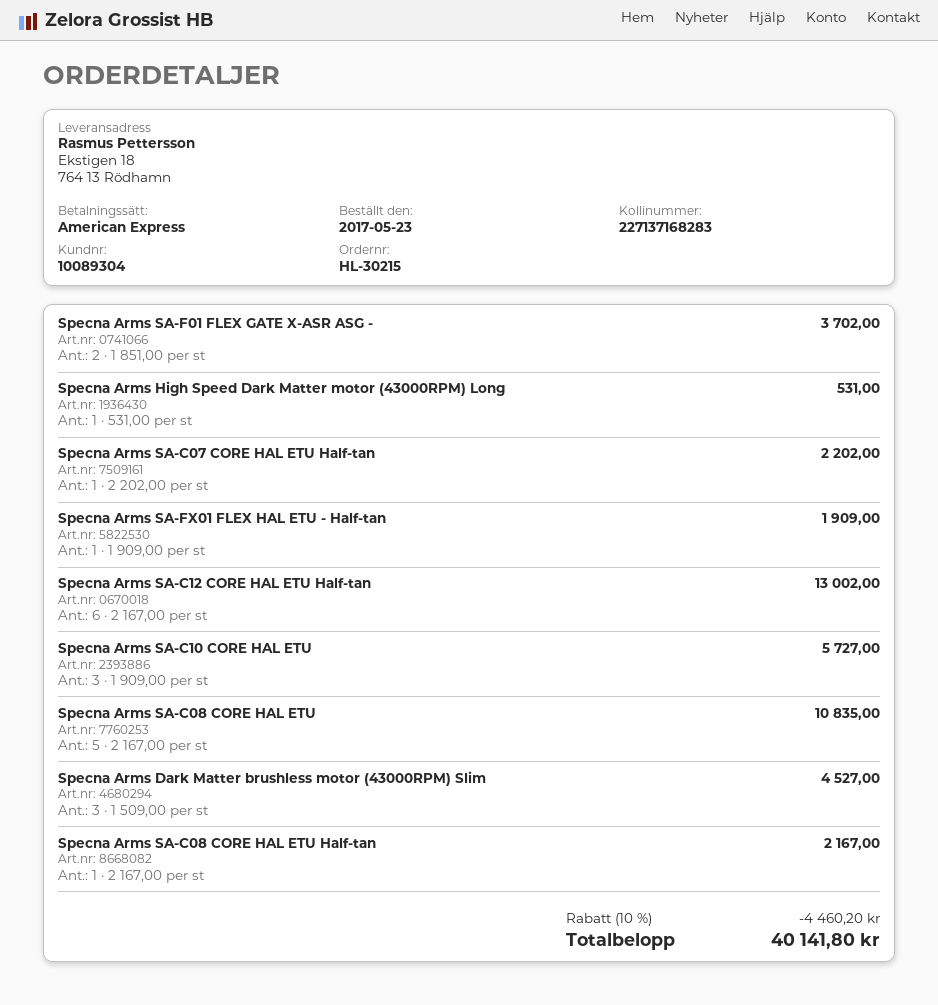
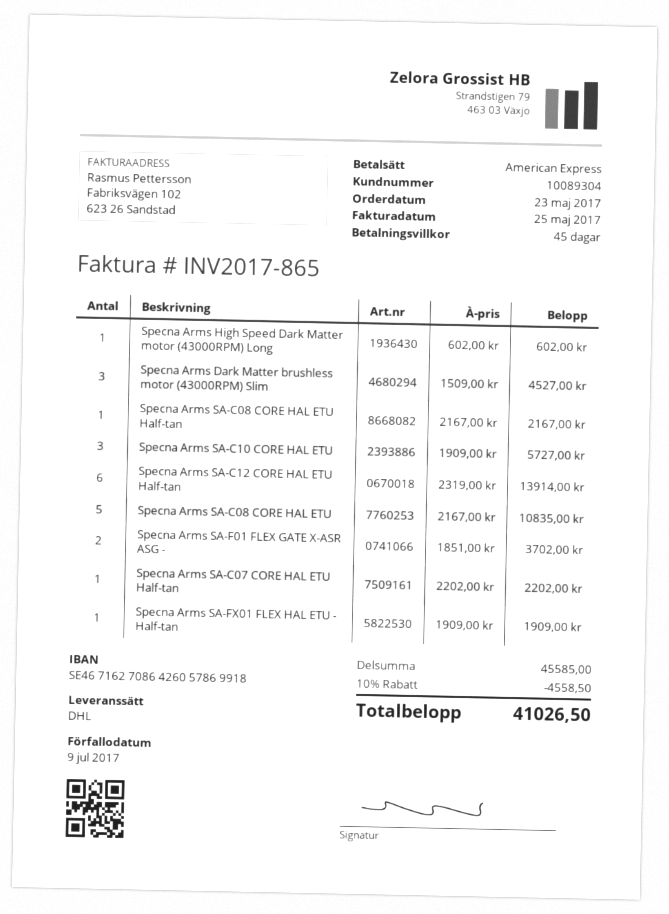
Specna Arms High Speed Dark Matter motor (43000RPM) Long: 1 x 531.00 = 531.00 -> 1 x 602.00 = 602.00
Specna Arms SA-C12 CORE HAL ETU Half-tan: 6 x 2167.00 = 13002.00 -> 6 x 2319.00 = 13914.00
discount: 10% = 4460.20 -> 10% = 4558.50
total: 40141.80 -> 41026.50

